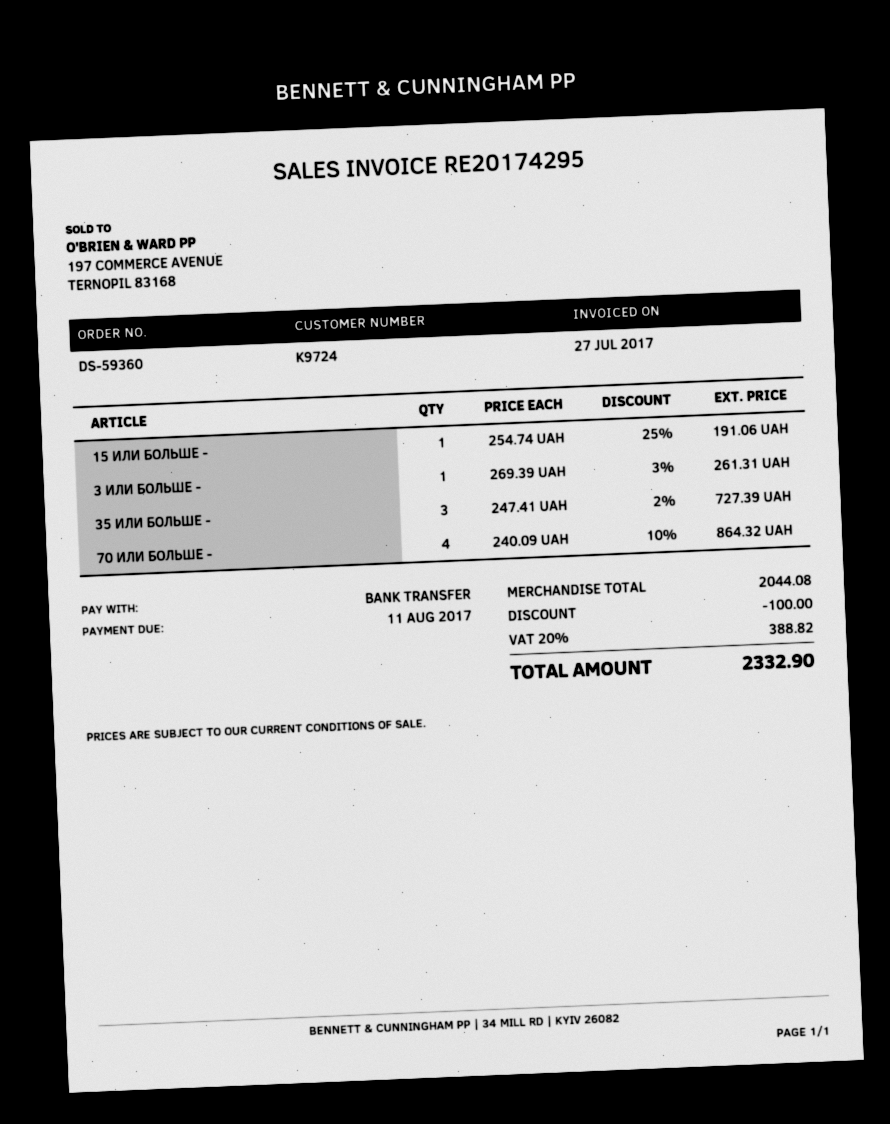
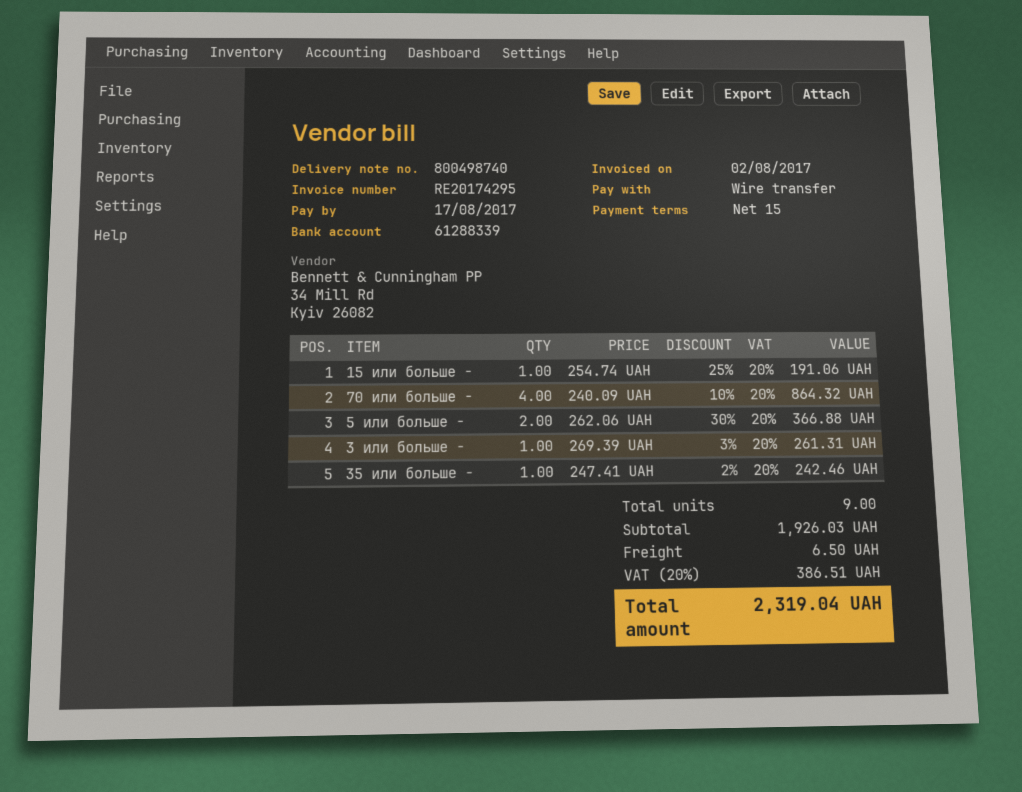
invoice date: 2017-07-27 -> 2017-08-02
due date: 2017-08-11 -> 2017-08-17
35 ИЛИ БОЛЬШЕ -: 3 x 247.41 - 2% = 727.39 -> 1 x 247.41 - 2% = 242.46
5 или больше -: none -> 2 x 262.06 - 30% = 366.88
subtotal: 2044.08 -> 1926.03
discount: 100.00 -> none
shipping: none -> 6.50
tax: 20% = 388.82 -> 20% = 386.51
total: 2332.90 -> 2319.04

